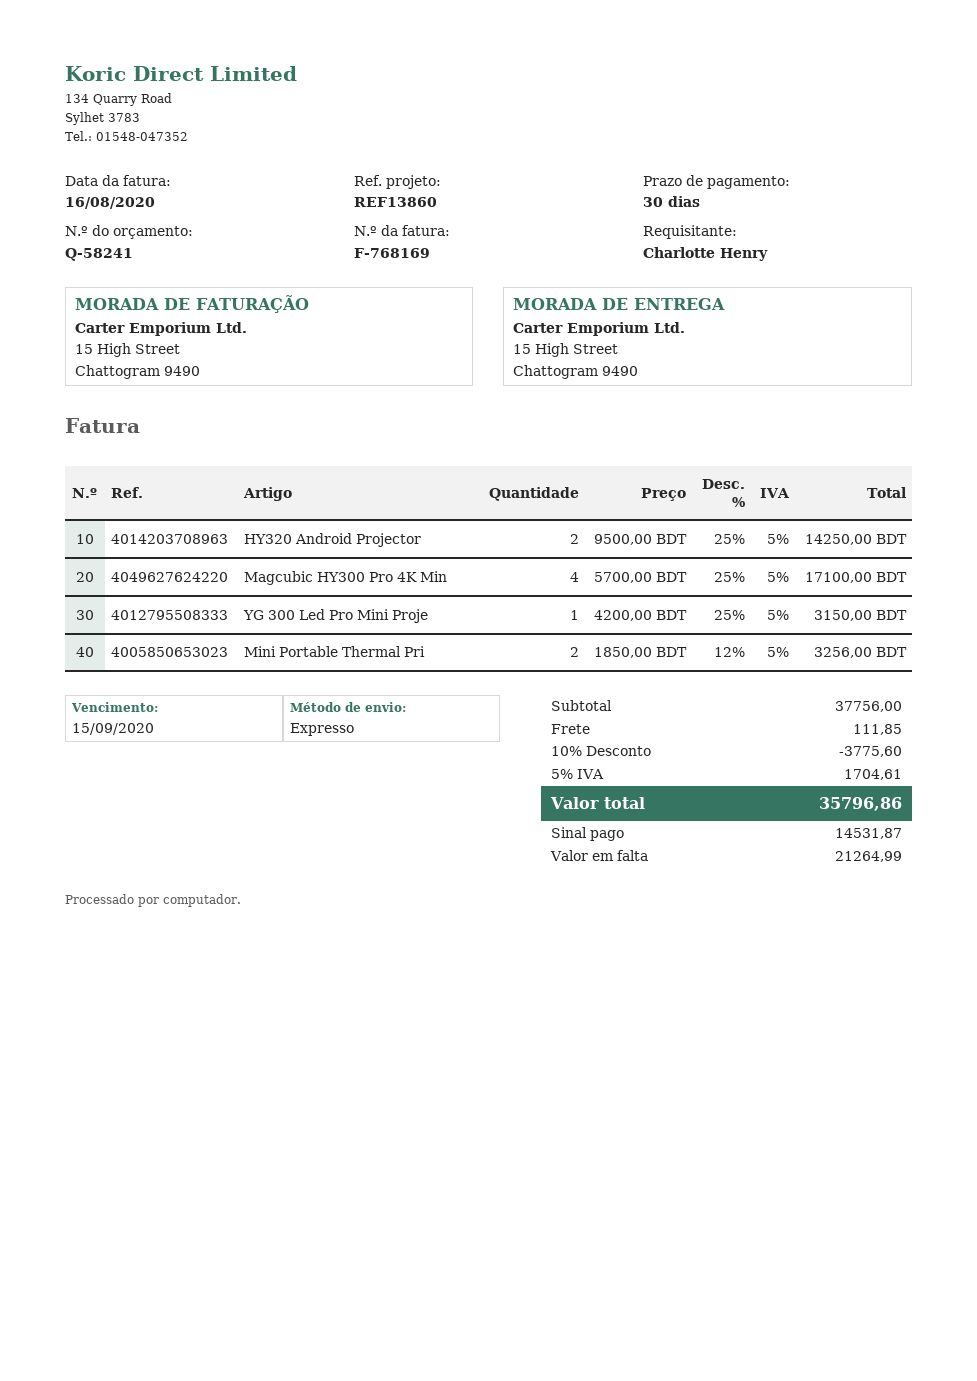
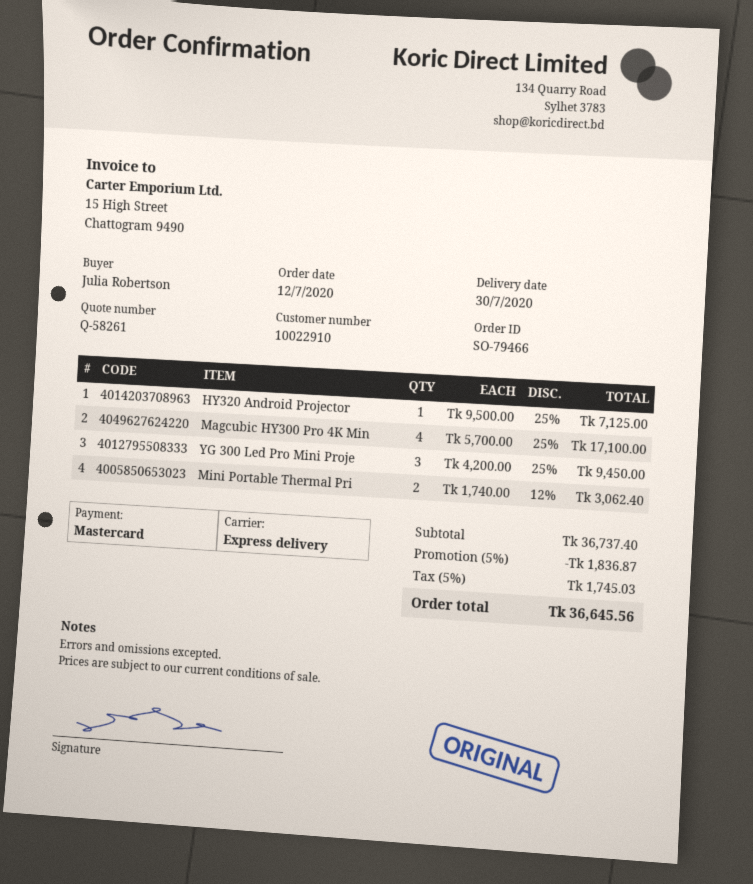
quote number: Q-58241 -> Q-58261
ordered by: Charlotte Henry -> Julia Robertson
HY320 Android Projector: 2 x 9500.00 - 25% = 14250.00 -> 1 x 9500.00 - 25% = 7125.00
YG 300 Led Pro Mini Proje: 1 x 4200.00 - 25% = 3150.00 -> 3 x 4200.00 - 25% = 9450.00
Mini Portable Thermal Pri: 2 x 1850.00 - 12% = 3256.00 -> 2 x 1740.00 - 12% = 3062.40
subtotal: 37756.00 -> 36737.40
discount: 10% = 3775.60 -> 5% = 1836.87
shipping: 111.85 -> none
tax: 5% = 1704.61 -> 5% = 1745.03
total: 35796.86 -> 36645.56

